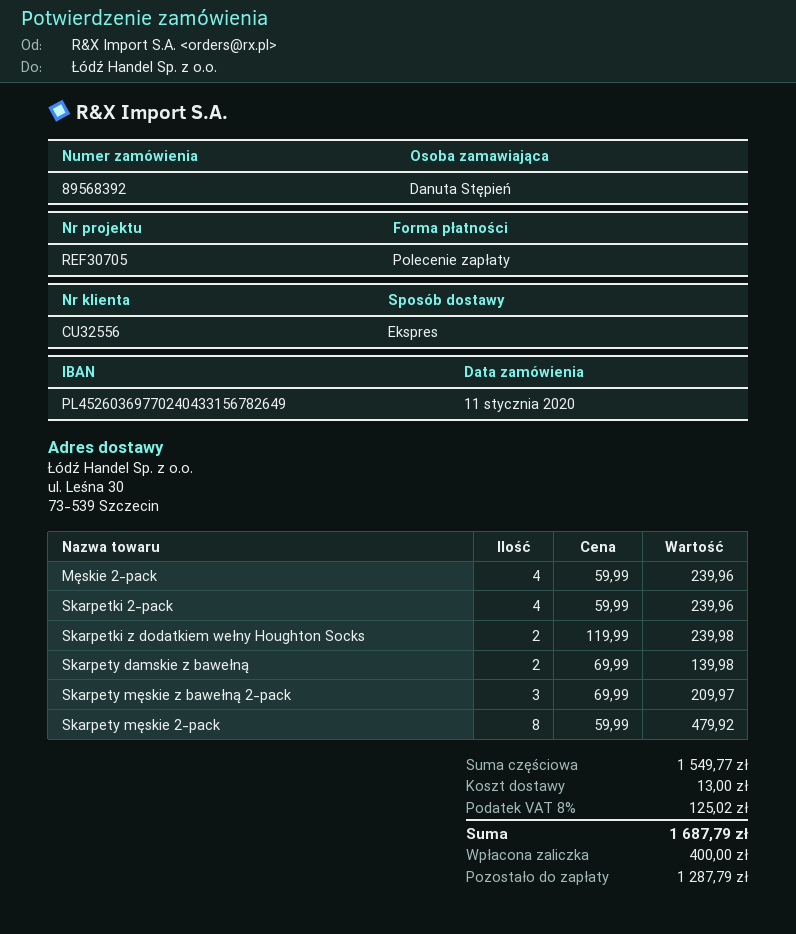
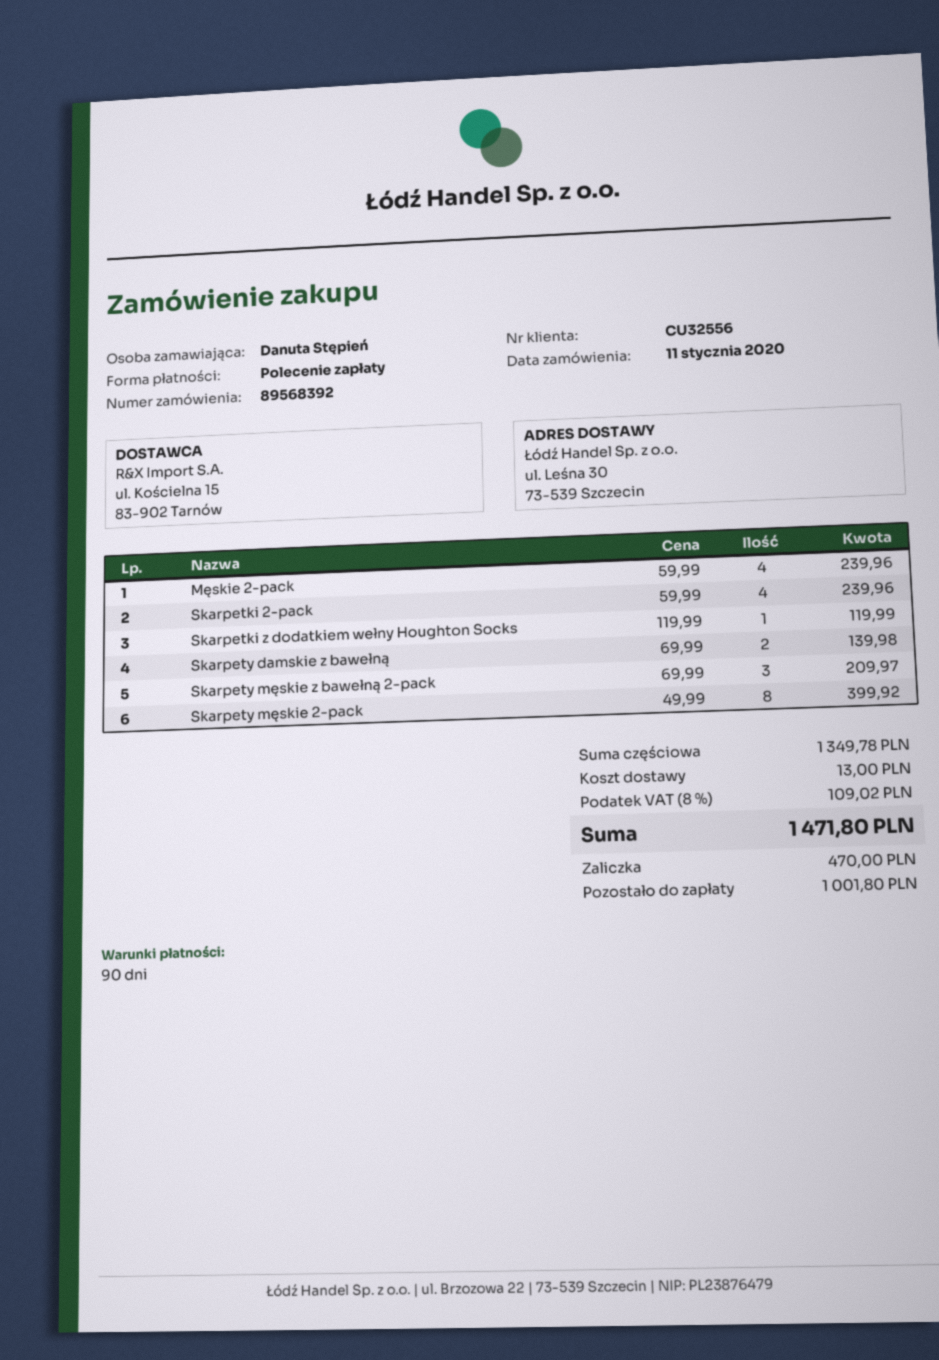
Skarpetki z dodatkiem wełny Houghton Socks: 2 x 119.99 = 239.98 -> 1 x 119.99 = 119.99
Skarpety męskie 2-pack: 8 x 59.99 = 479.92 -> 8 x 49.99 = 399.92
subtotal: 1549.77 -> 1349.78
tax: 8% = 125.02 -> 8% = 109.02
total: 1687.79 -> 1471.80
deposit: 400.00 -> 470.00
balance: 1287.79 -> 1001.80

